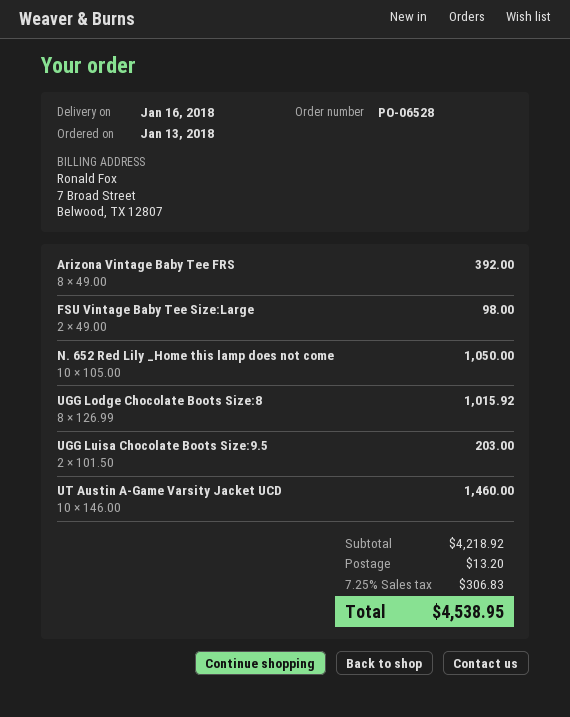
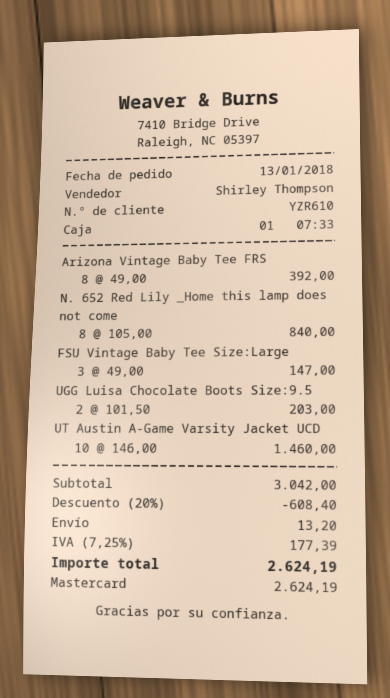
FSU Vintage Baby Tee Size:Large: 2 x 49.00 = 98.00 -> 3 x 49.00 = 147.00
N. 652 Red Lily _Home this lamp does not come: 10 x 105.00 = 1050.00 -> 8 x 105.00 = 840.00
UGG Lodge Chocolate Boots Size:8: 8 x 126.99 = 1015.92 -> none
subtotal: 4218.92 -> 3042.00
discount: none -> 20% = 608.40
tax: 7.25% = 306.83 -> 7.25% = 177.39
total: 4538.95 -> 2624.19

